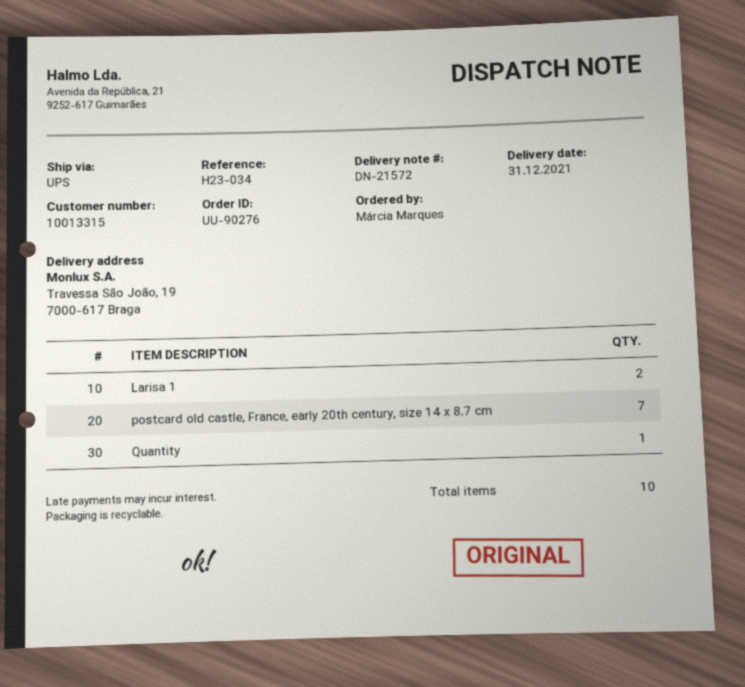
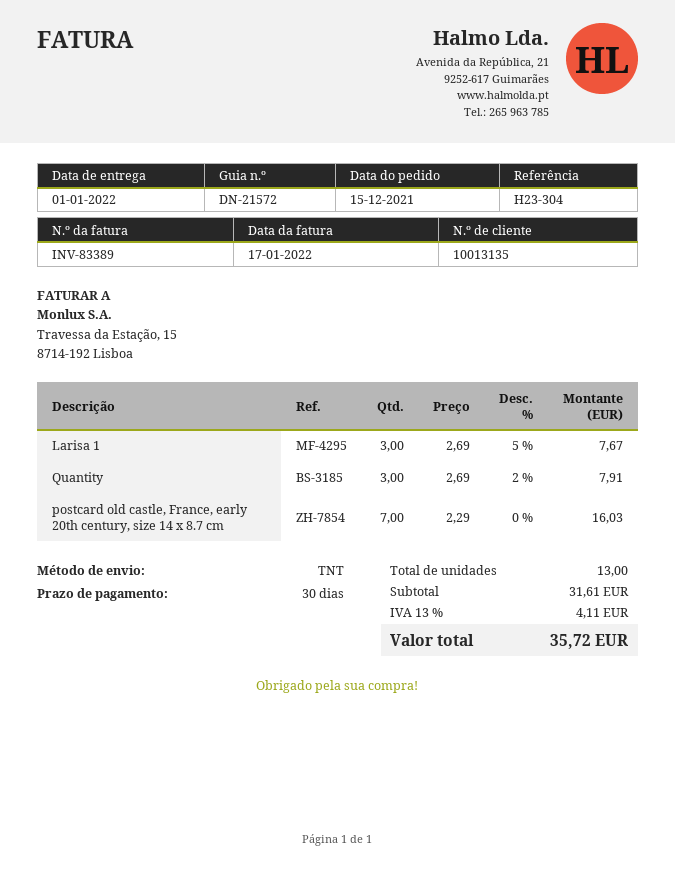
delivery date: 2021-12-31 -> 2022-01-01
customer number: 10013315 -> 10013135
reference: H23-034 -> H23-304
shipping method: UPS -> TNT
Larisa 1: 2 -> 3
Quantity: 1 -> 3
total quantity: 10 -> 13

